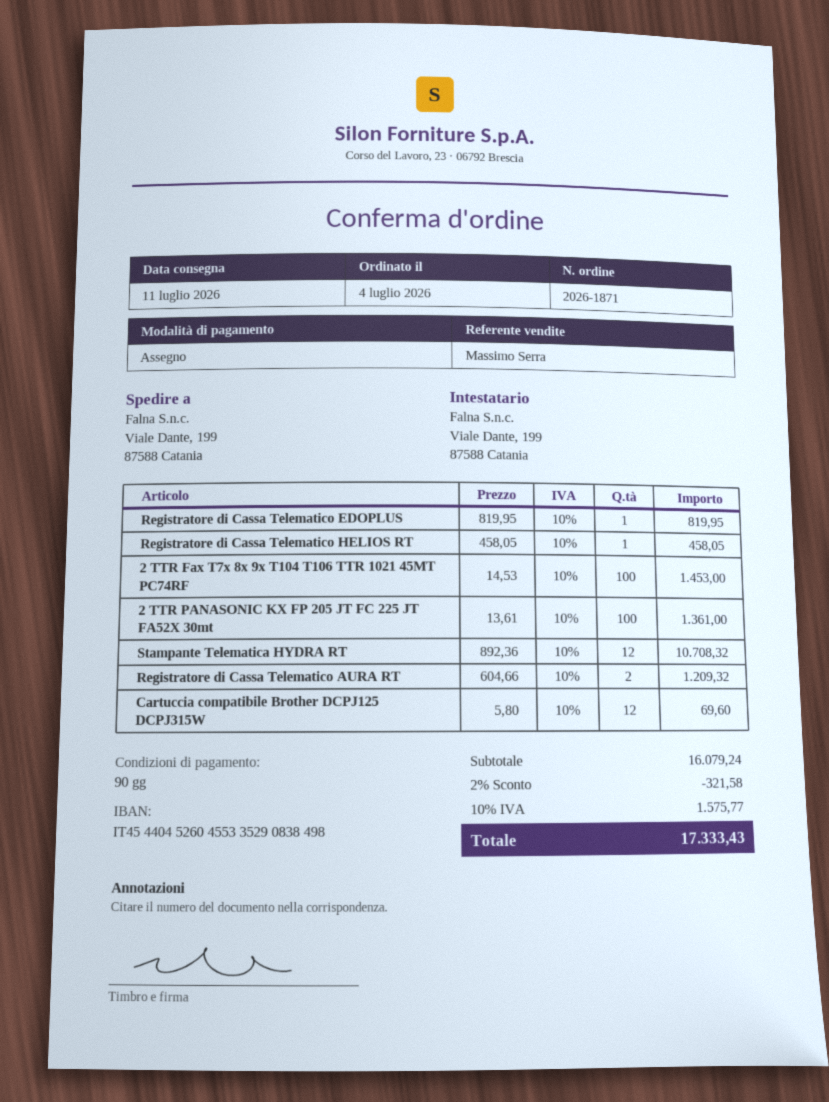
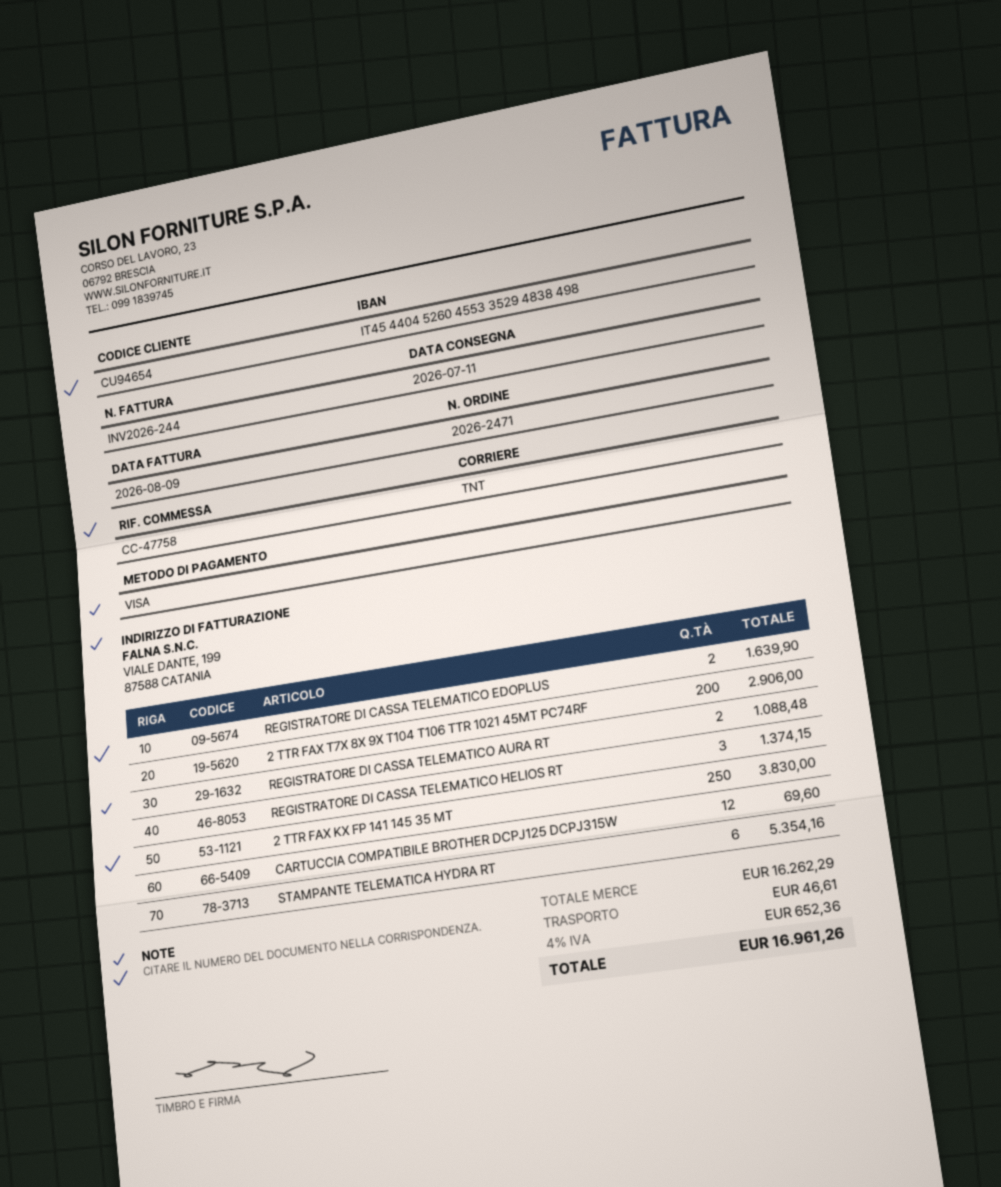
order number: 2026-1871 -> 2026-2471
payment method: cheque -> Visa
bank account: IT4544045260455335290838498 -> IT4544045260455335294838498
Registratore di Cassa Telematico EDOPLUS: 1 for 819.95 -> 2 for 1639.90
Registratore di Cassa Telematico HELIOS RT: 1 for 458.05 -> 3 for 1374.15
2 TTR Fax T7x 8x 9x T104 T106 TTR 1021 45MT PC74RF: 100 for 1453.00 -> 200 for 2906.00
2 TTR PANASONIC KX FP 205 JT FC 225 JT FA52X 30mt: 100 for 1361.00 -> none
Stampante Telematica HYDRA RT: 12 for 10708.32 -> 6 for 5354.16
Registratore di Cassa Telematico AURA RT: 2 for 1209.32 -> 2 for 1088.48
2 TTR FAX KX FP 141 145 35 MT: none -> 250 for 3830.00
subtotal: 16079.24 -> 16262.29
discount: 2% = 321.58 -> none
shipping: none -> 46.61
tax: 10% = 1575.77 -> 4% = 652.36
total: 17333.43 -> 16961.26

